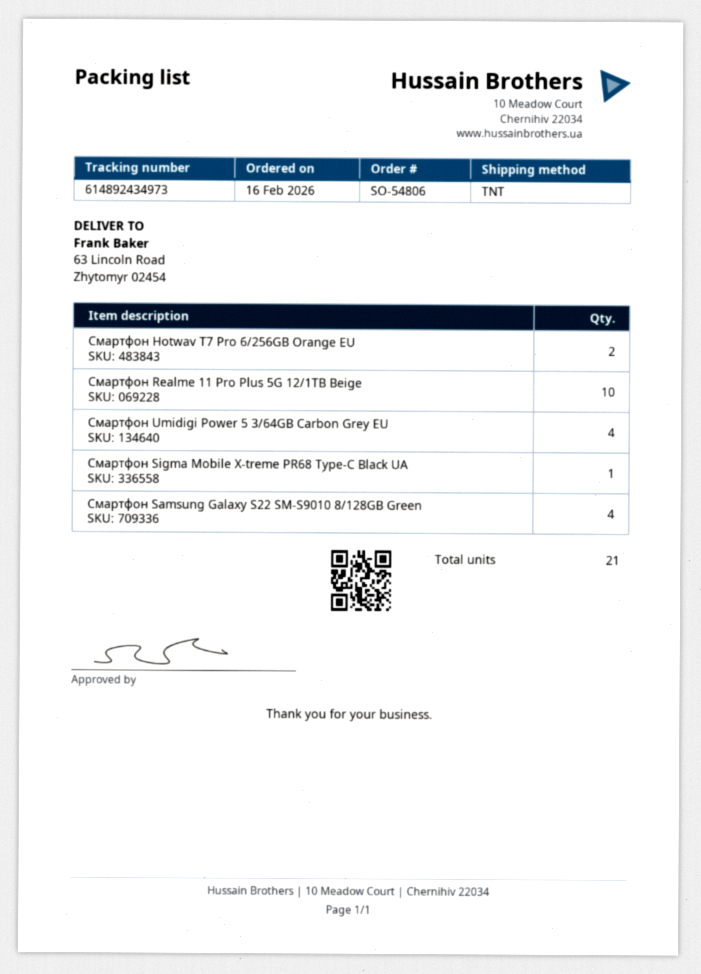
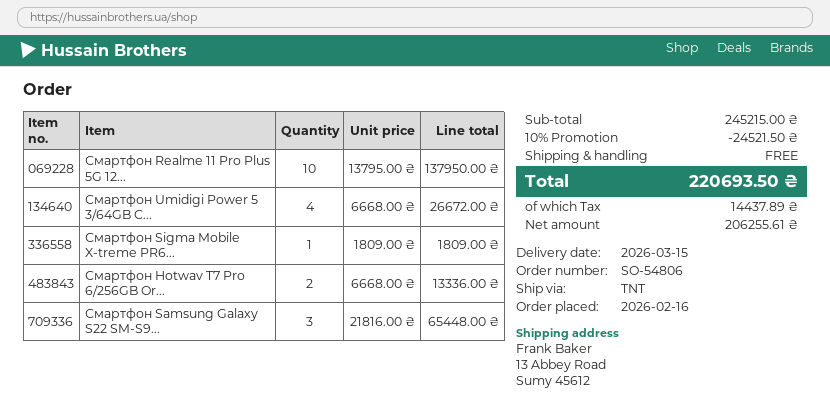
ship to: 63 Lincoln Road, Zhytomyr 02454 -> 13 Abbey Road, Sumy 45612
Смартфон Samsung Galaxy S22 SM-S9010 8/128GB Green: 4 -> 3

